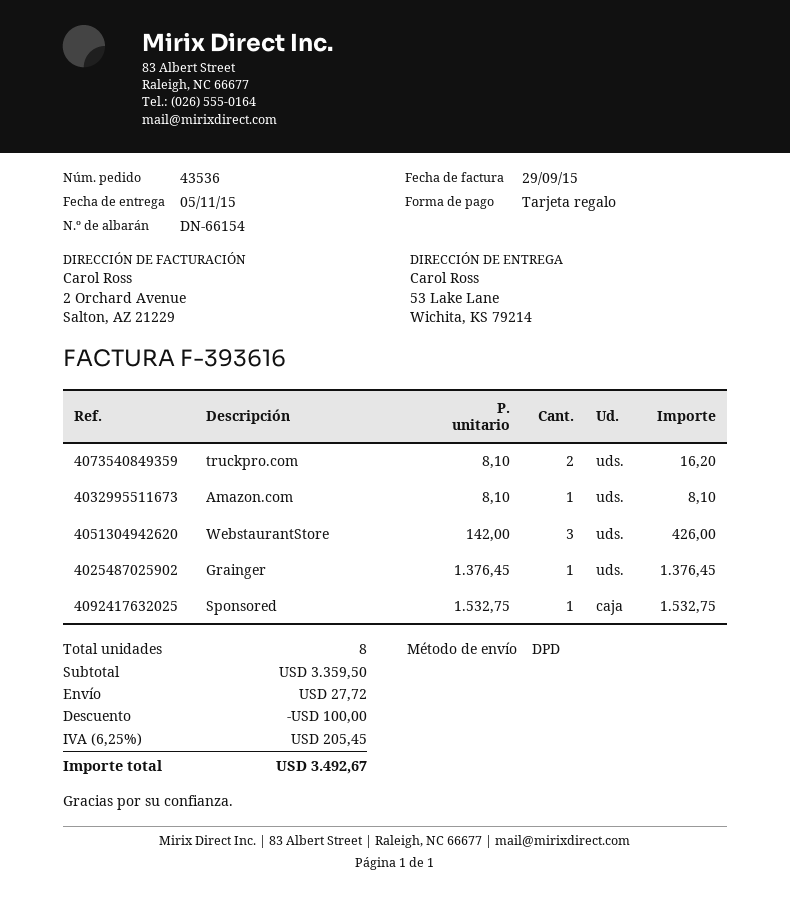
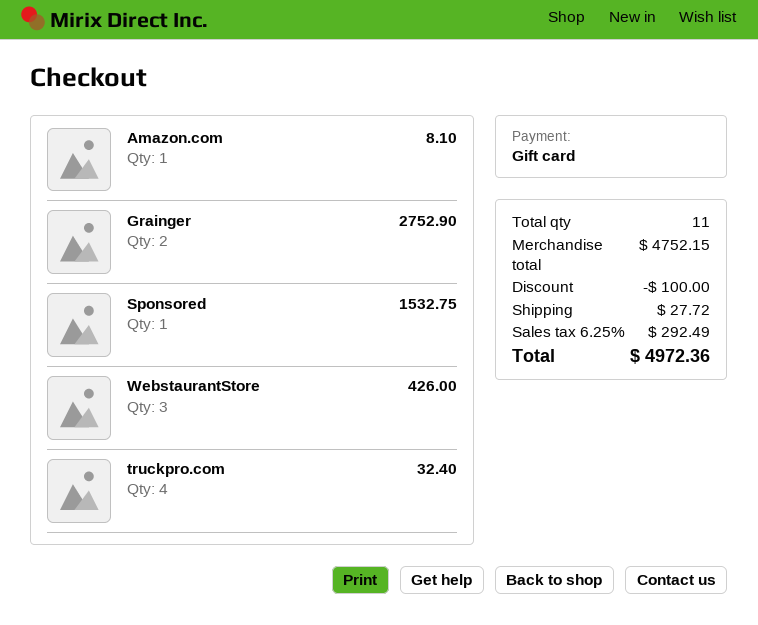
truckpro.com: 2 for 16.20 -> 4 for 32.40
Grainger: 1 for 1376.45 -> 2 for 2752.90
total quantity: 8 -> 11
subtotal: 3359.50 -> 4752.15
tax: 6.25% = 205.45 -> 6.25% = 292.49
total: 3492.67 -> 4972.36

